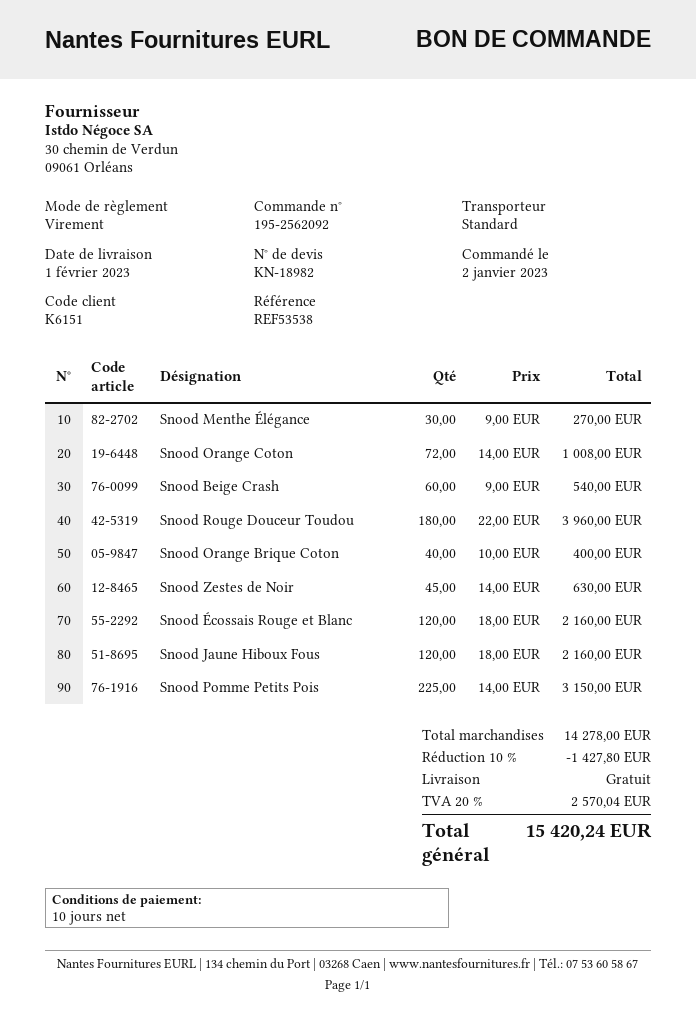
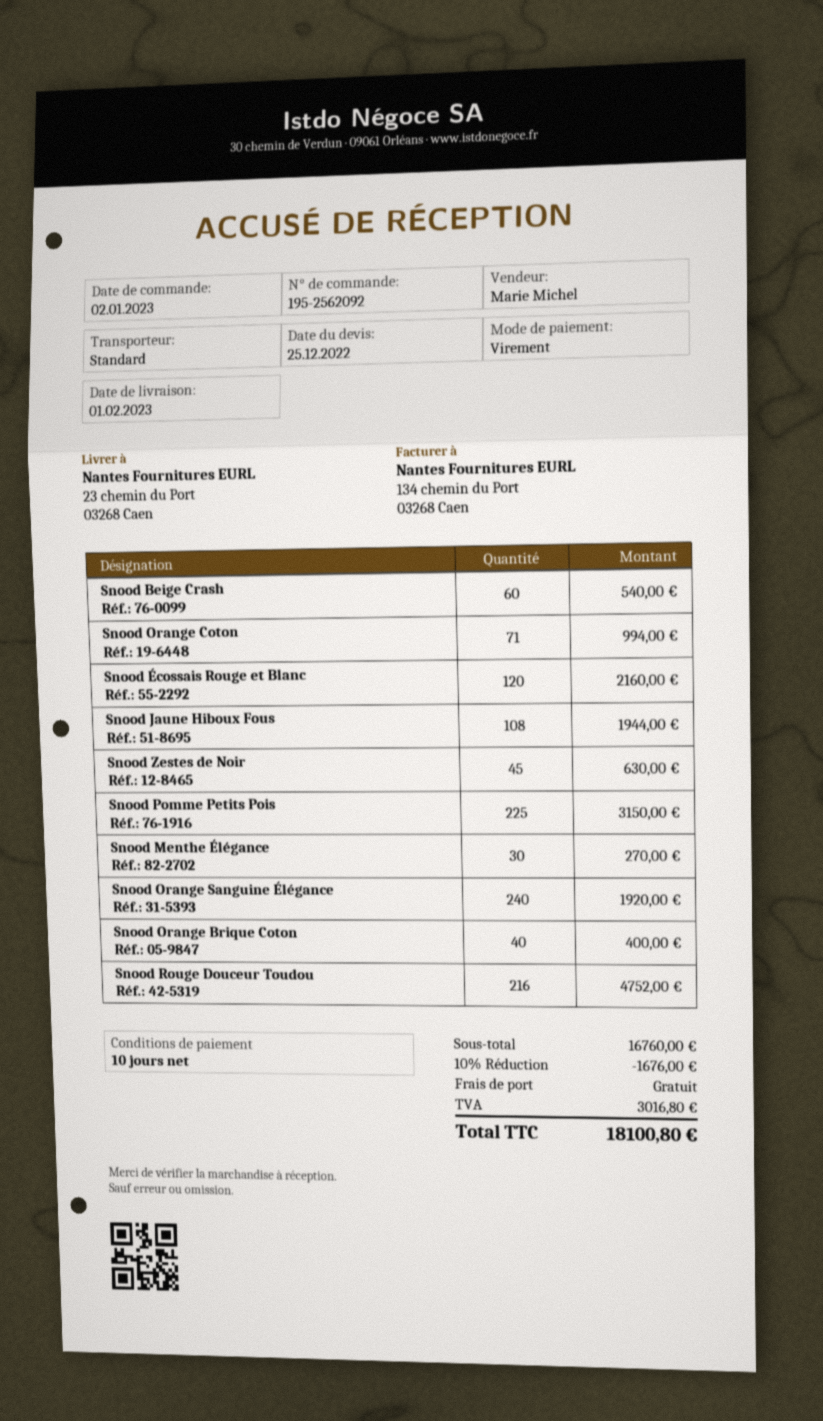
Snood Orange Coton: 72 for 1008.00 -> 71 for 994.00
Snood Rouge Douceur Toudou: 180 for 3960.00 -> 216 for 4752.00
Snood Jaune Hiboux Fous: 120 for 2160.00 -> 108 for 1944.00
Snood Orange Sanguine Élégance: none -> 240 for 1920.00
subtotal: 14278.00 -> 16760.00
discount: 10% = 1427.80 -> 10% = 1676.00
tax: 2570.04 -> 3016.80
total: 15420.24 -> 18100.80

